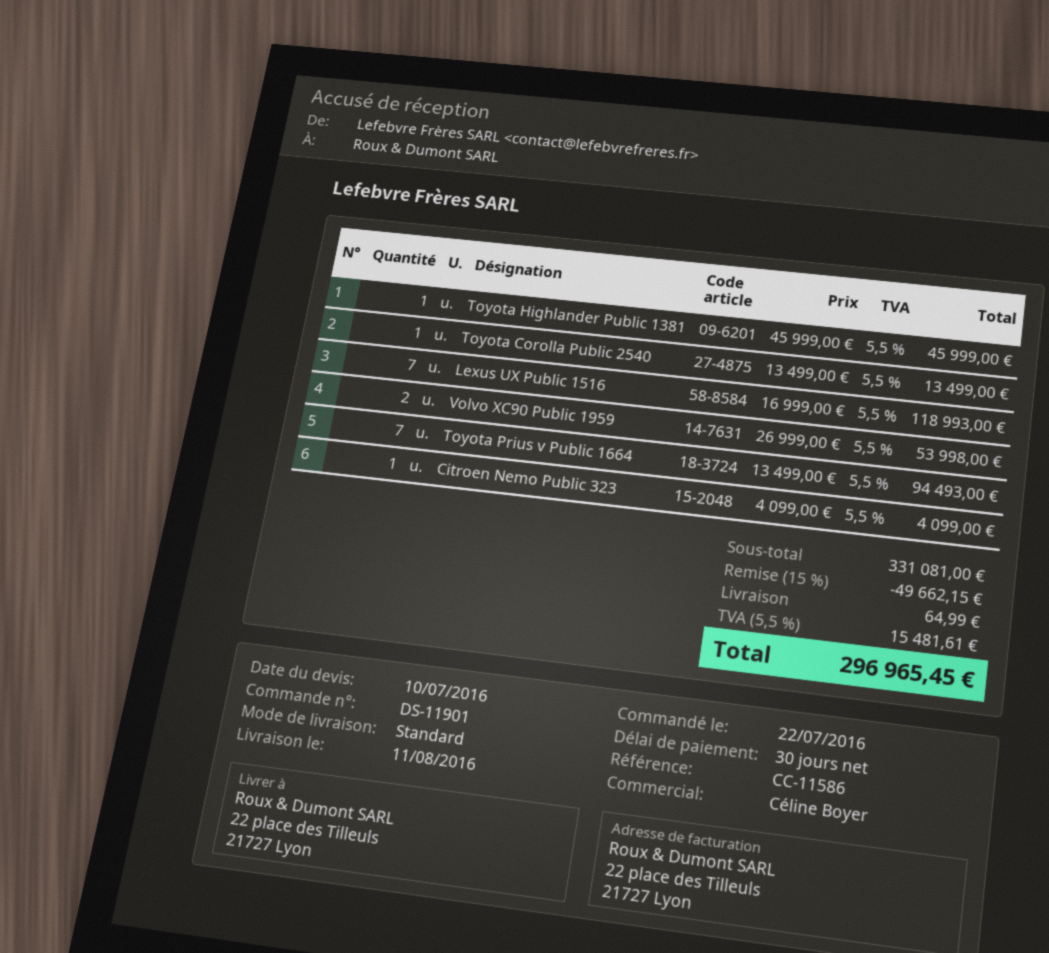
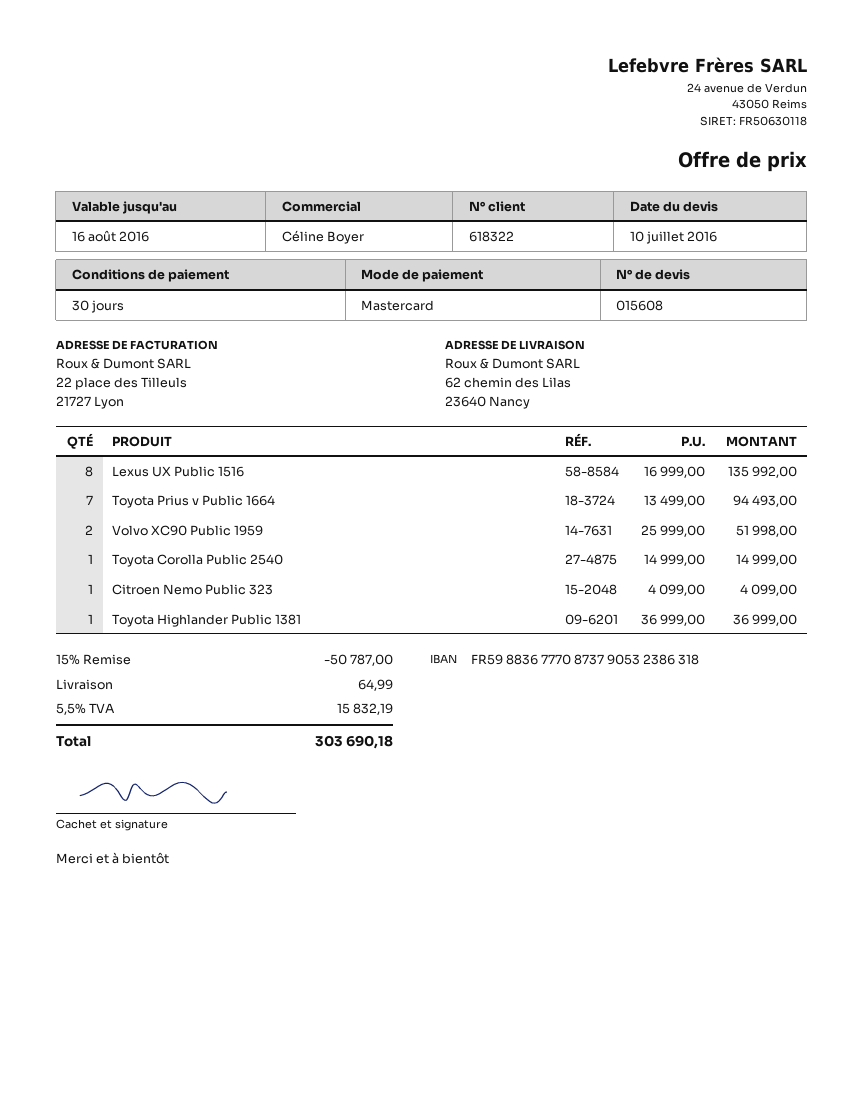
ship to: 22 place des Tilleuls, 21727 Lyon -> 62 chemin des Lilas, 23640 Nancy
Toyota Highlander Public 1381: 1 x 45999.00 = 45999.00 -> 1 x 36999.00 = 36999.00
Toyota Corolla Public 2540: 1 x 13499.00 = 13499.00 -> 1 x 14999.00 = 14999.00
Lexus UX Public 1516: 7 x 16999.00 = 118993.00 -> 8 x 16999.00 = 135992.00
Volvo XC90 Public 1959: 2 x 26999.00 = 53998.00 -> 2 x 25999.00 = 51998.00
discount: 15% = 49662.15 -> 15% = 50787.00
tax: 5.5% = 15481.61 -> 5.5% = 15832.19
total: 296965.45 -> 303690.18

